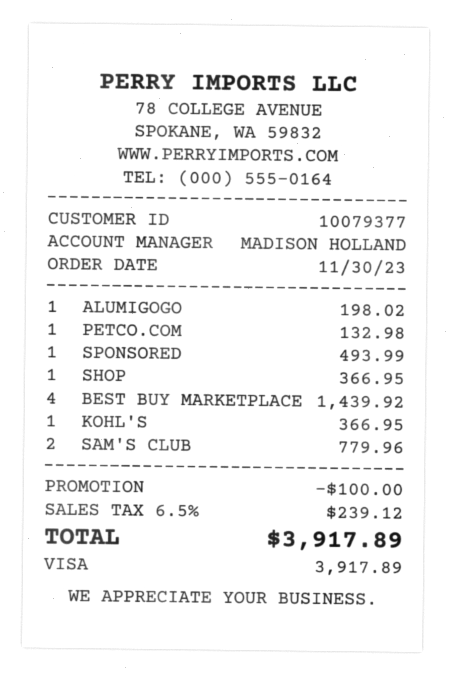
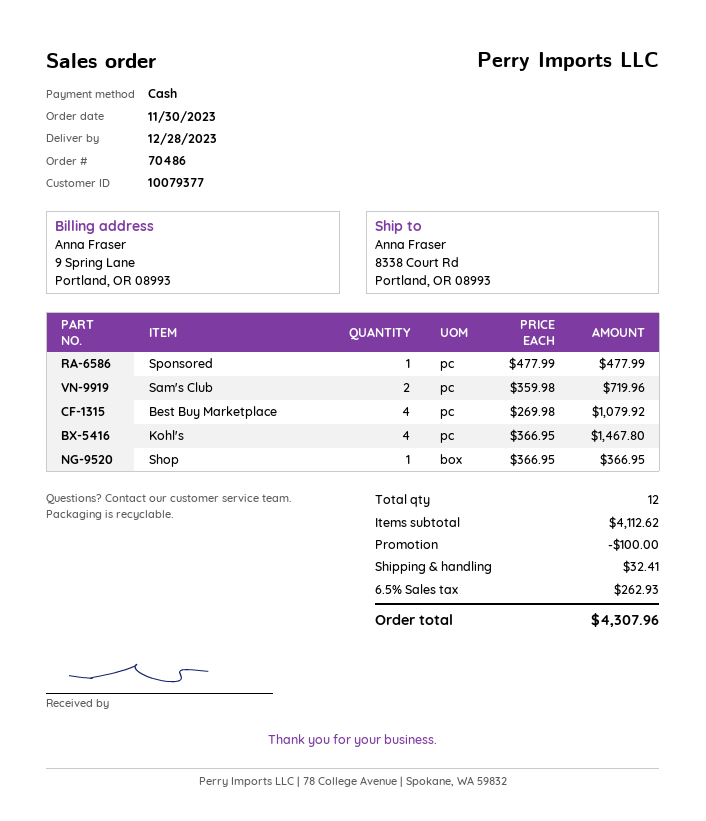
payment method: Visa -> cash
ALUMIGOGO: 1 for 198.02 -> none
PETCO.COM: 1 for 132.98 -> none
SPONSORED: 1 for 493.99 -> 1 for 477.99
BEST BUY MARKETPLACE: 4 for 1439.92 -> 4 for 1079.92
KOHL'S: 1 for 366.95 -> 4 for 1467.80
SAM'S CLUB: 2 for 779.96 -> 2 for 719.96
shipping: none -> 32.41
tax: 6.5% = 239.12 -> 6.5% = 262.93
total: 3917.89 -> 4307.96

